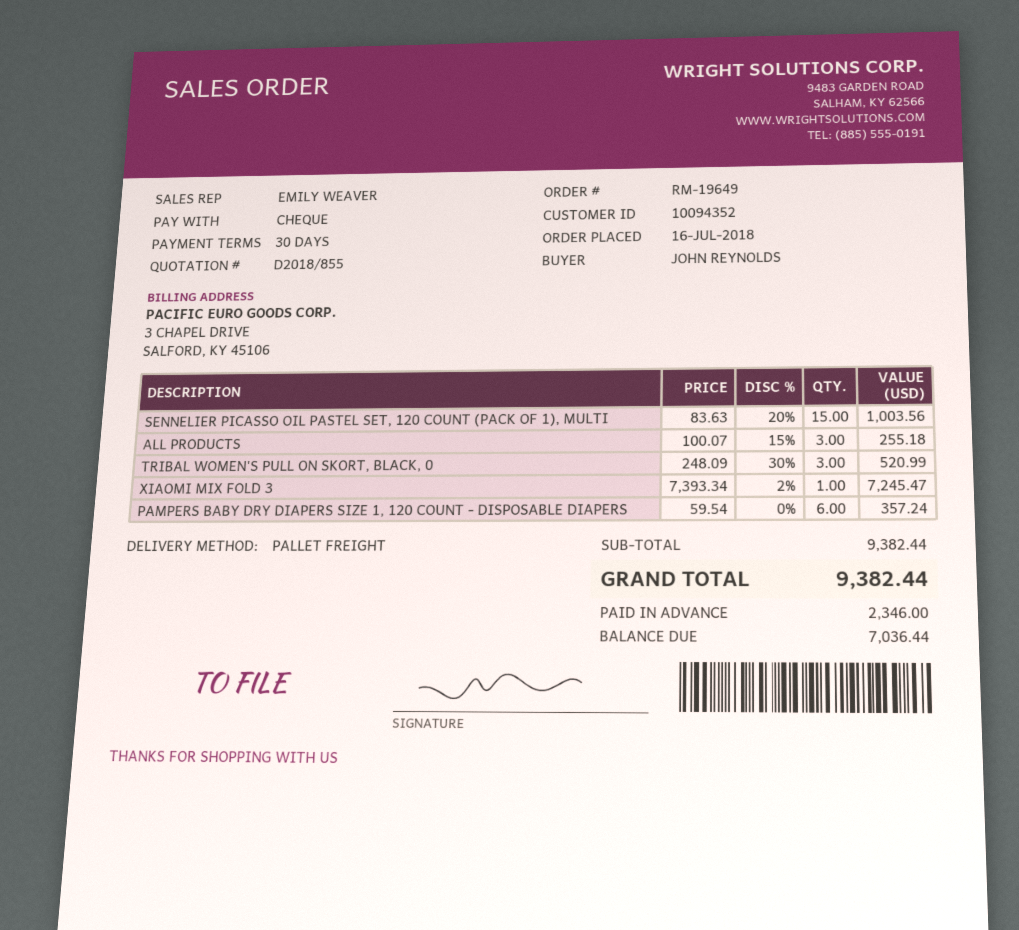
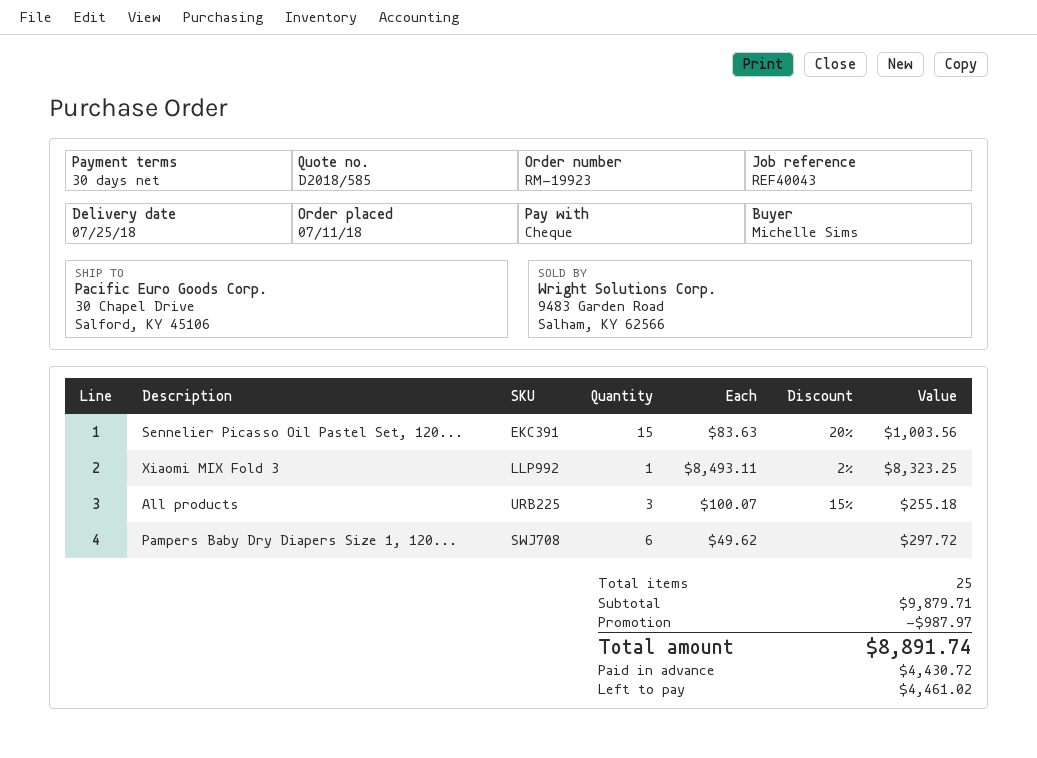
quote number: D2018/855 -> D2018/585
order number: RM-19649 -> RM-19923
order date: 2018-07-16 -> 2018-07-11
ordered by: JOHN REYNOLDS -> Michelle Sims
TRIBAL WOMEN'S PULL ON SKORT, BLACK, 0: 3 x 248.09 - 30% = 520.99 -> none
XIAOMI MIX FOLD 3: 1 x 7393.34 - 2% = 7245.47 -> 1 x 8493.11 - 2% = 8323.25
PAMPERS BABY DRY DIAPERS SIZE 1, 120 COUNT - DISPOSABLE DIAPERS: 6 x 59.54 = 357.24 -> 6 x 49.62 = 297.72
subtotal: 9382.44 -> 9879.71
discount: none -> 987.97
total: 9382.44 -> 8891.74
deposit: 2346.00 -> 4430.72
balance: 7036.44 -> 4461.02

